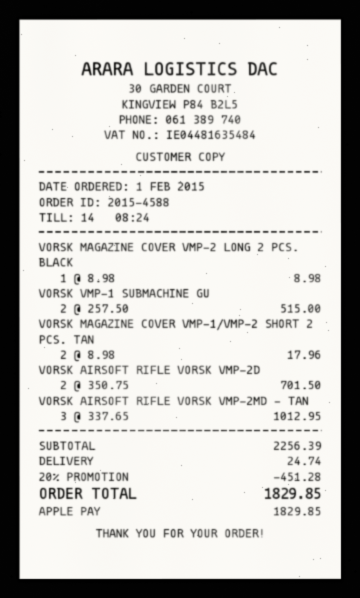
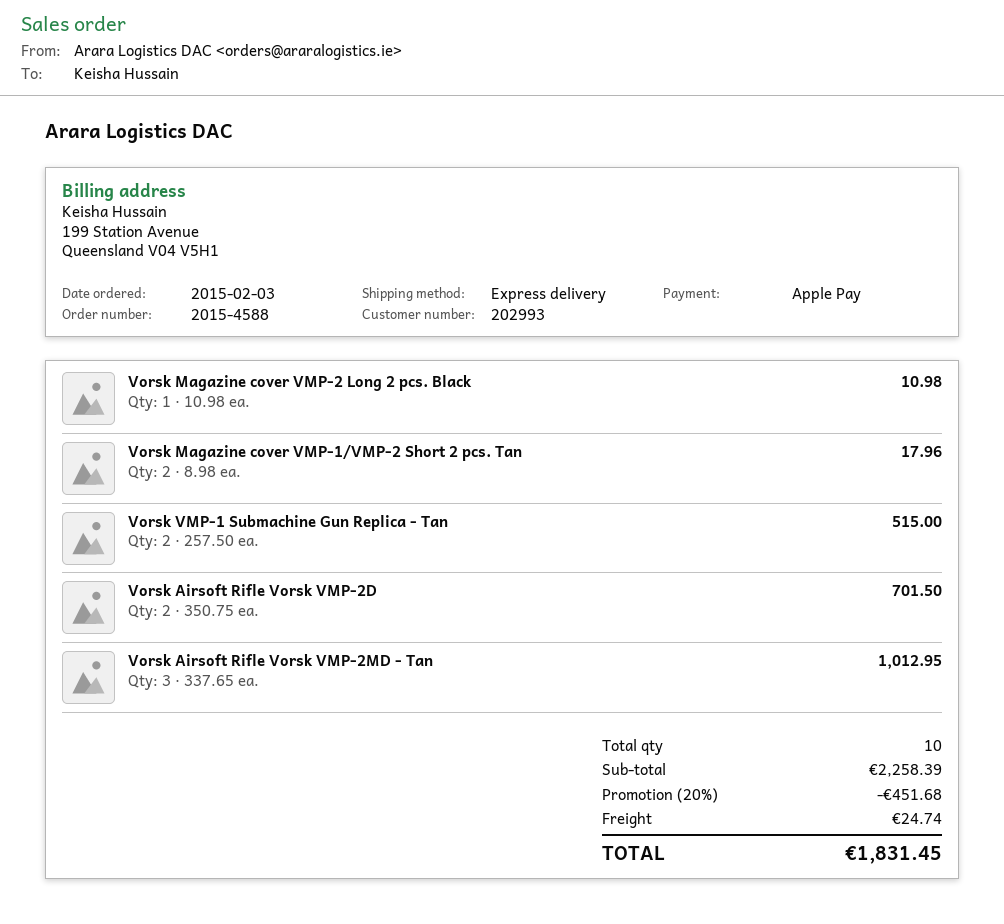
order date: 2015-02-01 -> 2015-02-03
VORSK MAGAZINE COVER VMP-2 LONG 2 PCS. BLACK: 1 x 8.98 = 8.98 -> 1 x 10.98 = 10.98
subtotal: 2256.39 -> 2258.39
discount: 20% = 451.28 -> 20% = 451.68
total: 1829.85 -> 1831.45

